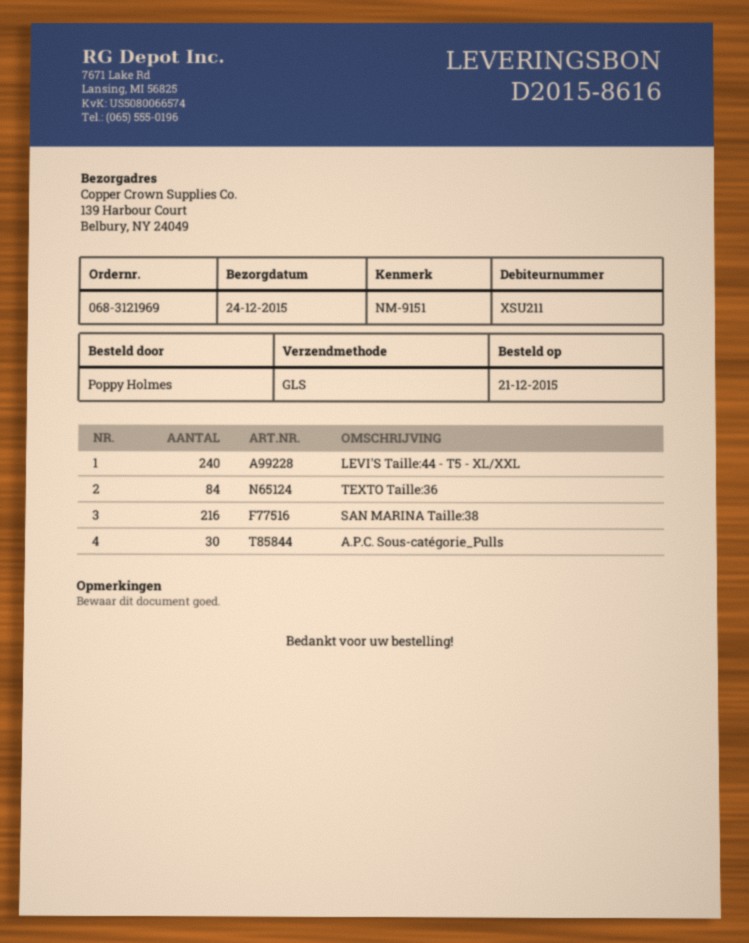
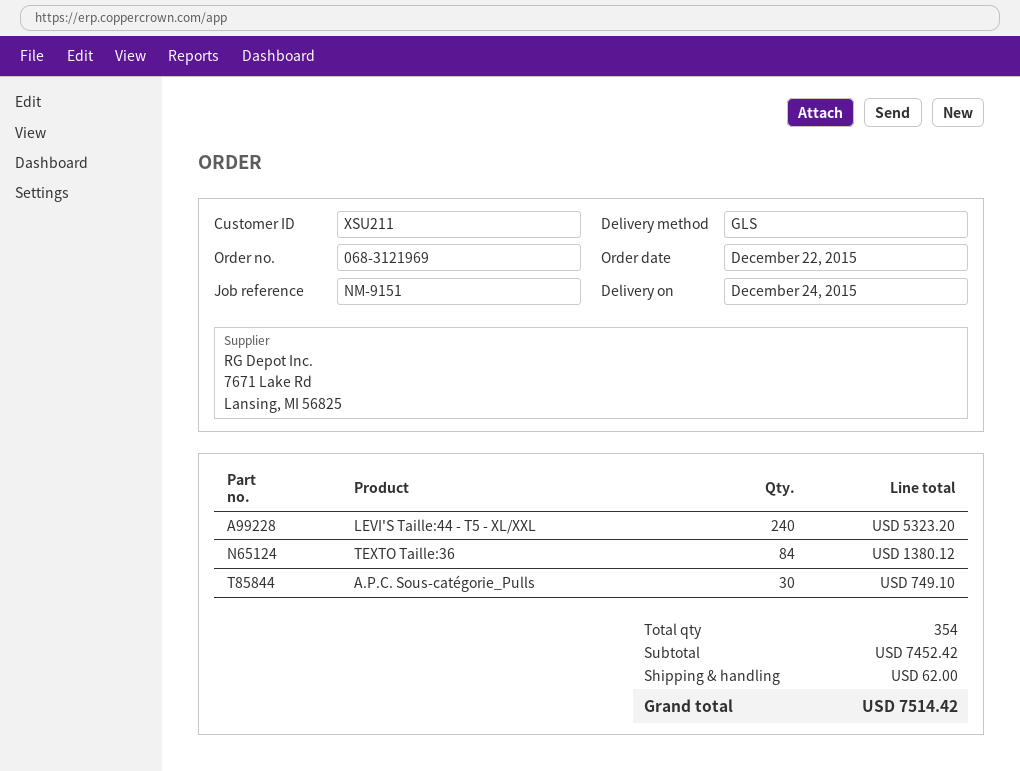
order date: 2015-12-21 -> 2015-12-22
SAN MARINA Taille:38: 216 -> none

